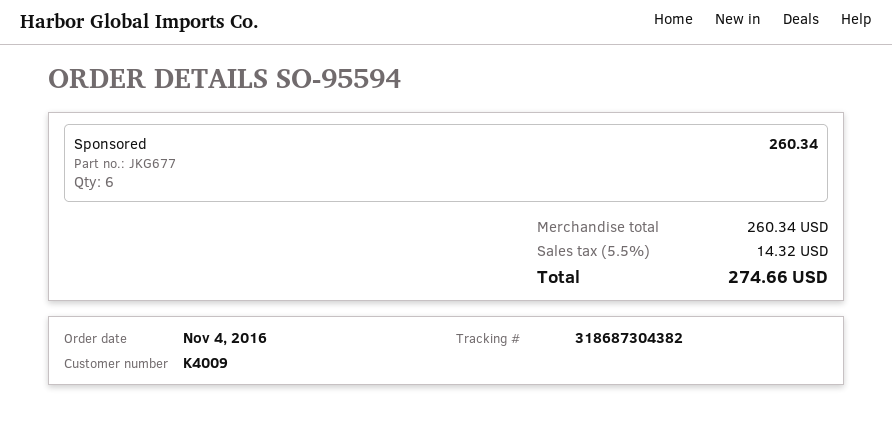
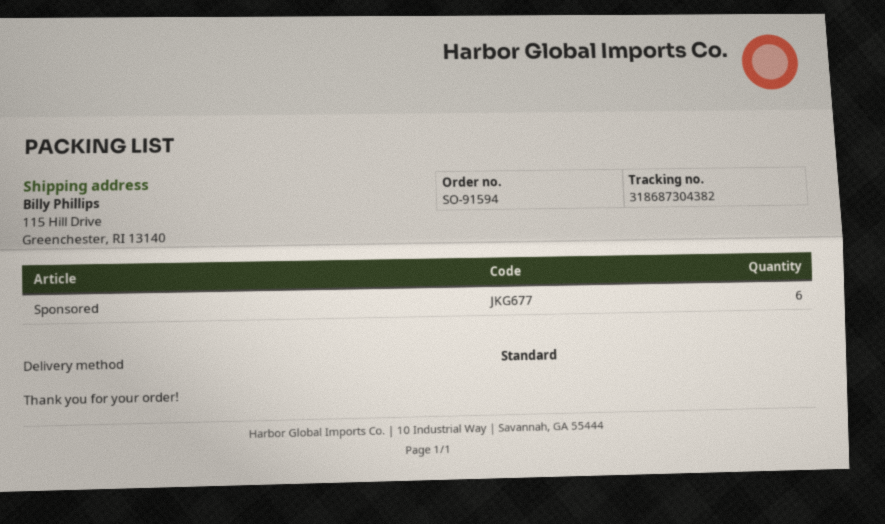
order number: SO-95594 -> SO-91594

